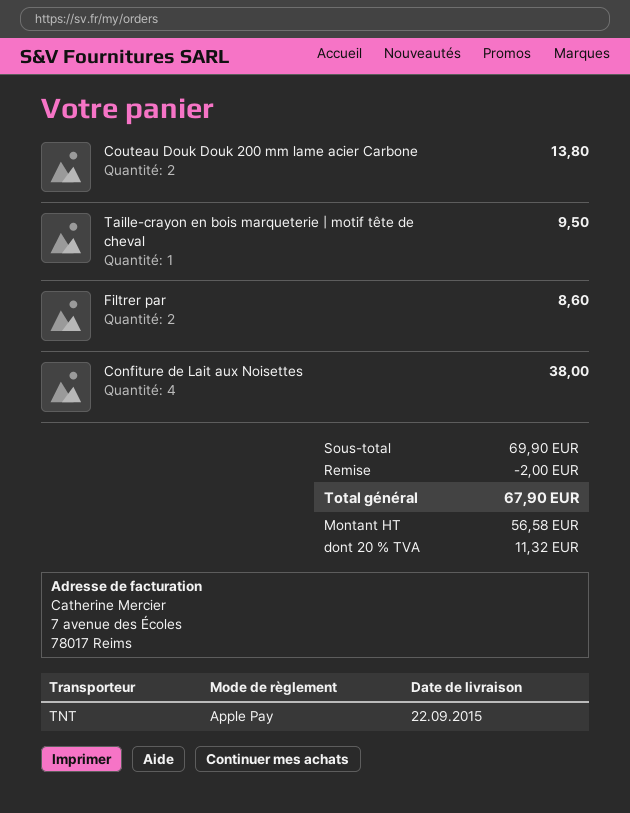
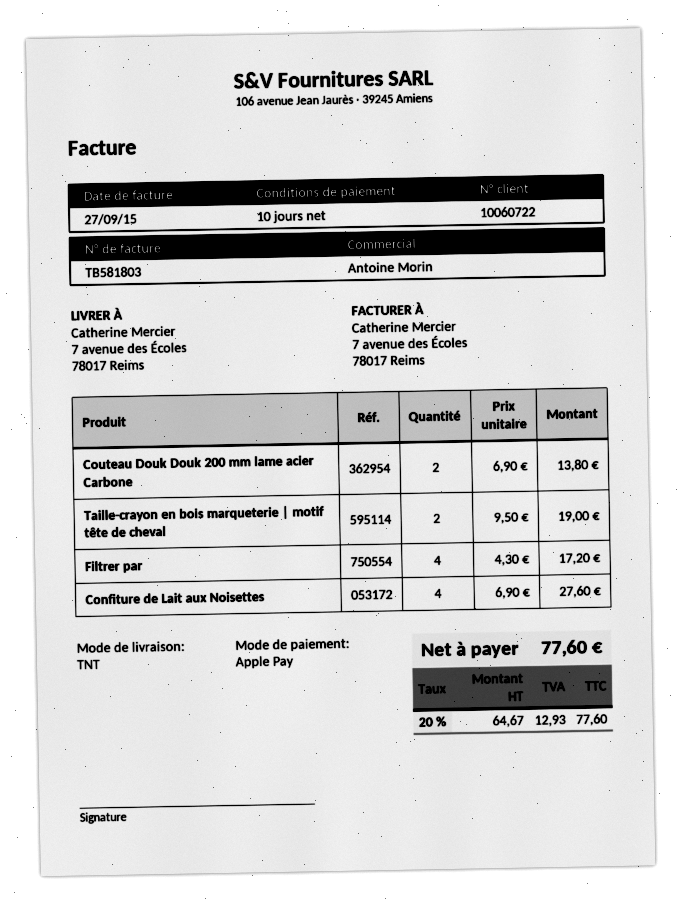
Taille-crayon en bois marqueterie | motif tête de cheval: 1 for 9.50 -> 2 for 19.00
Filtrer par: 2 for 8.60 -> 4 for 17.20
Confiture de Lait aux Noisettes: 4 for 38.00 -> 4 for 27.60
discount: 2.00 -> none
net: 56.58 -> 64.67
tax: 20% = 11.32 -> 20% = 12.93
total: 67.90 -> 77.60

